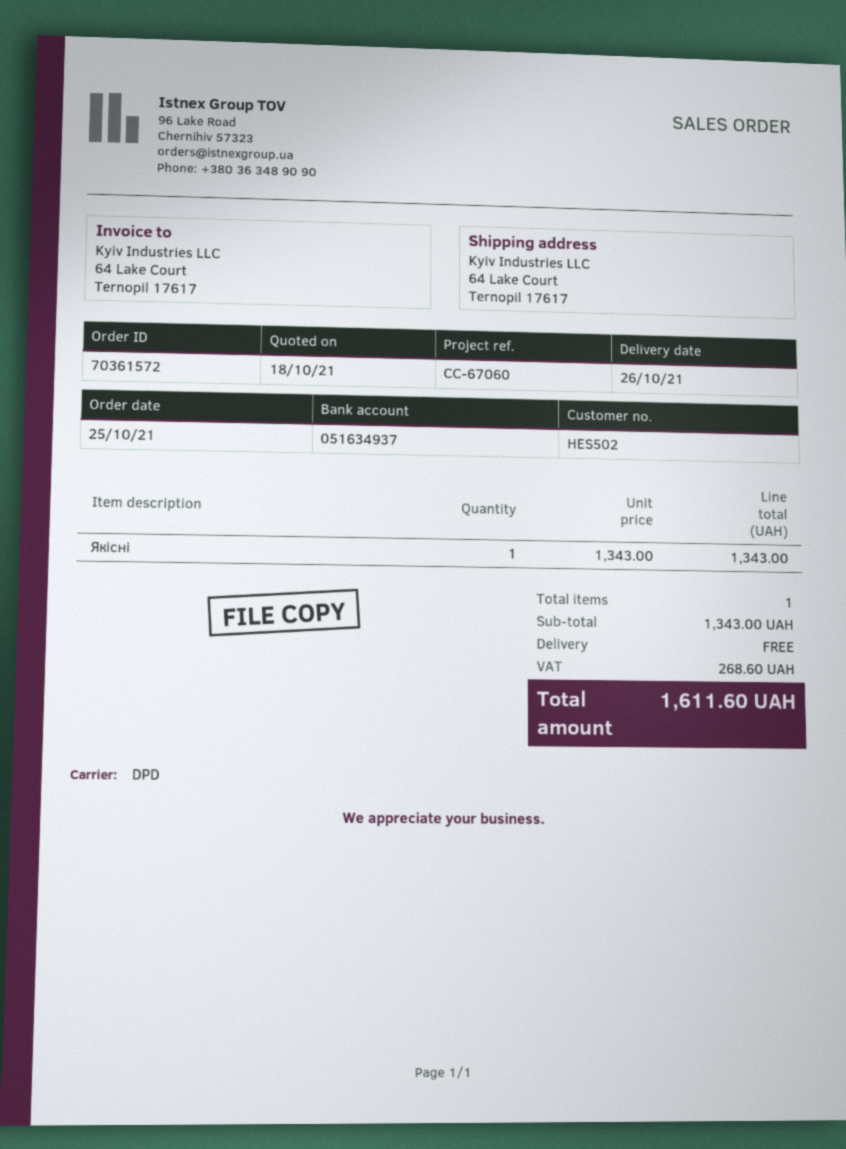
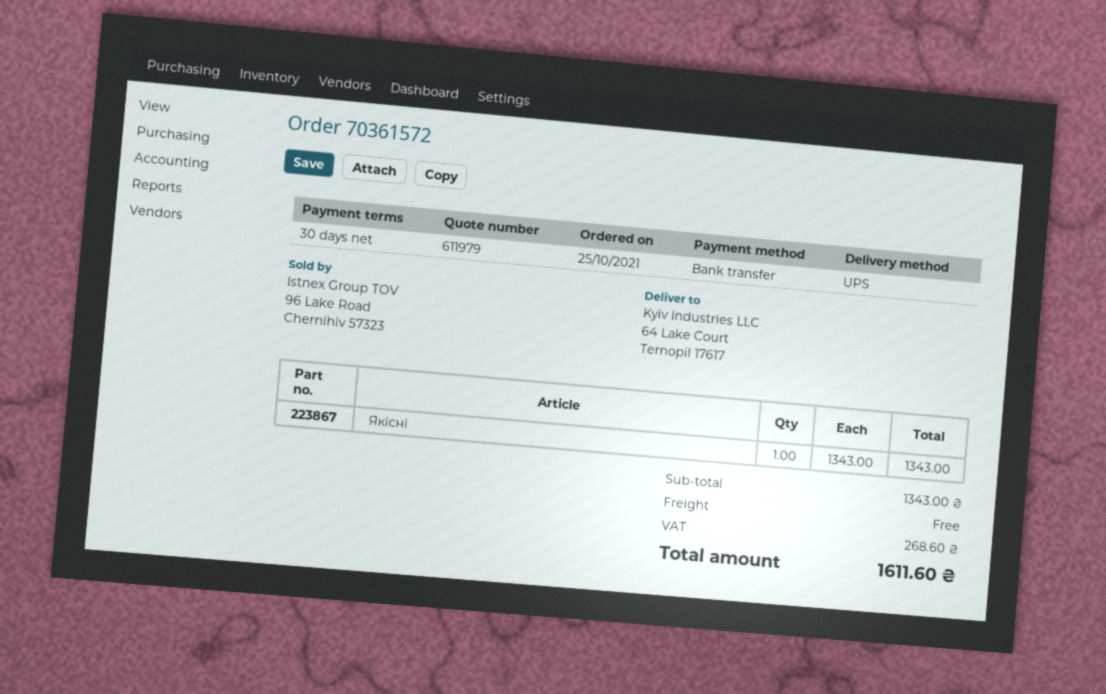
shipping method: DPD -> UPS

